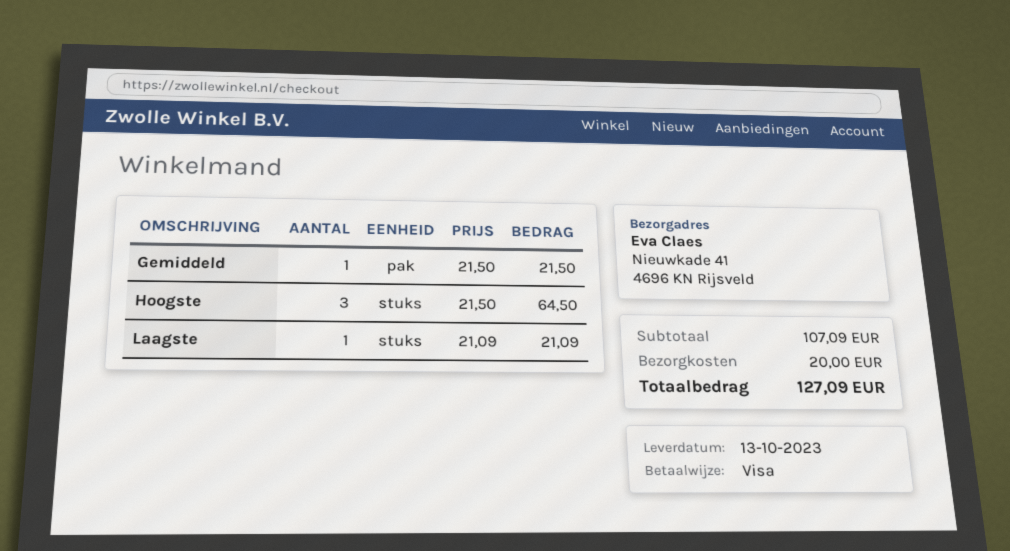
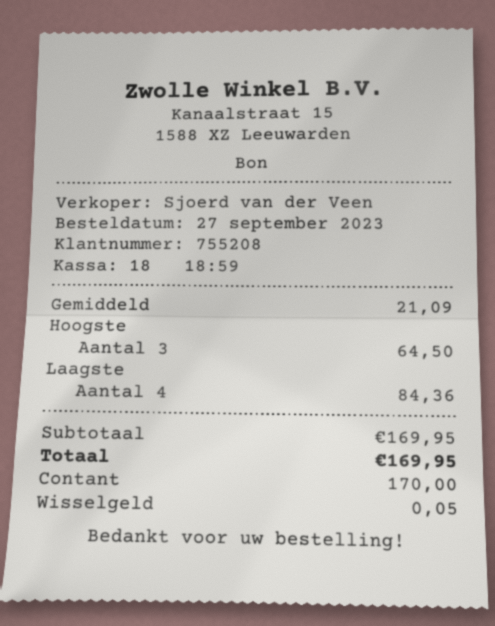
payment method: Visa -> cash
Gemiddeld: 1 for 21.50 -> 1 for 21.09
Laagste: 1 for 21.09 -> 4 for 84.36
subtotal: 107.09 -> 169.95
shipping: 20.00 -> none
total: 127.09 -> 169.95

